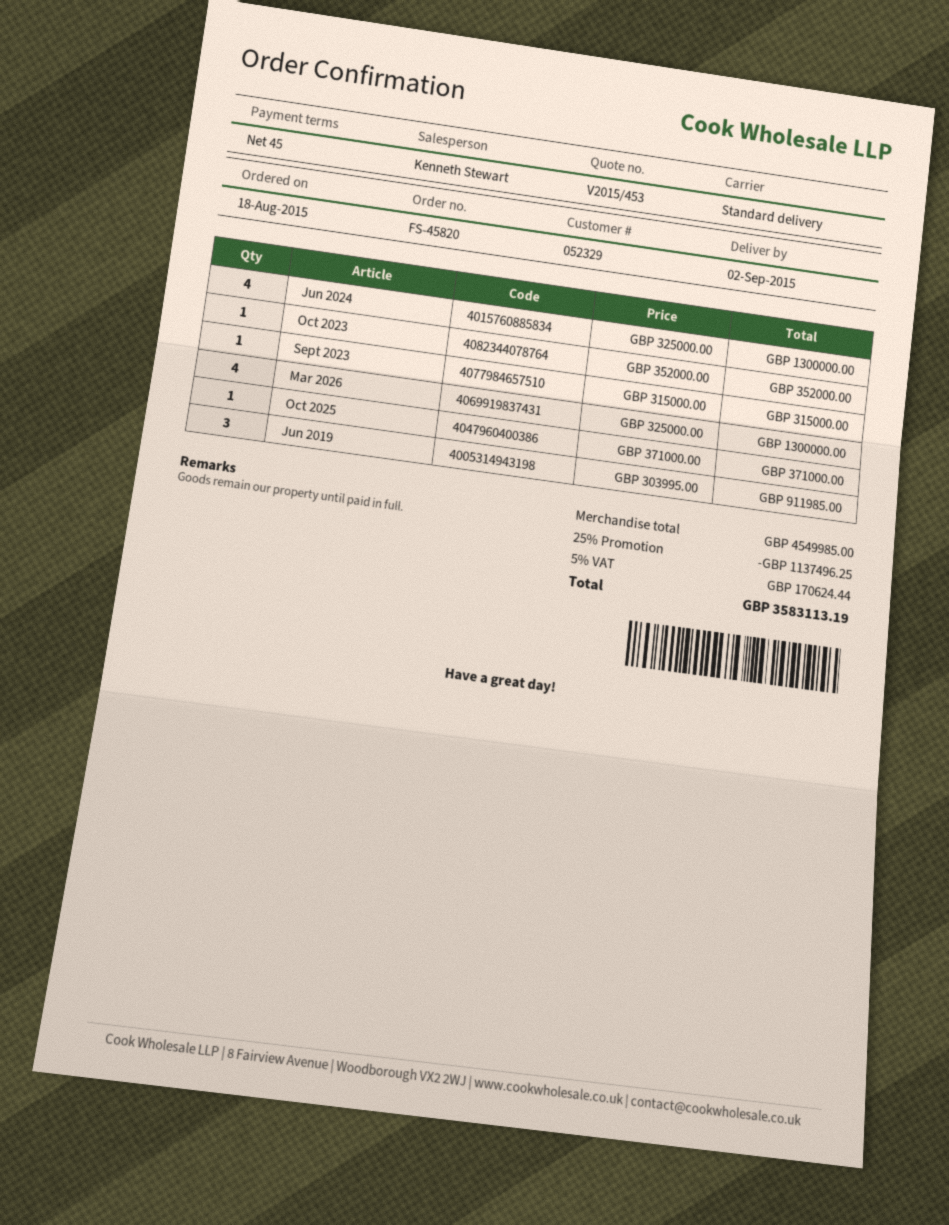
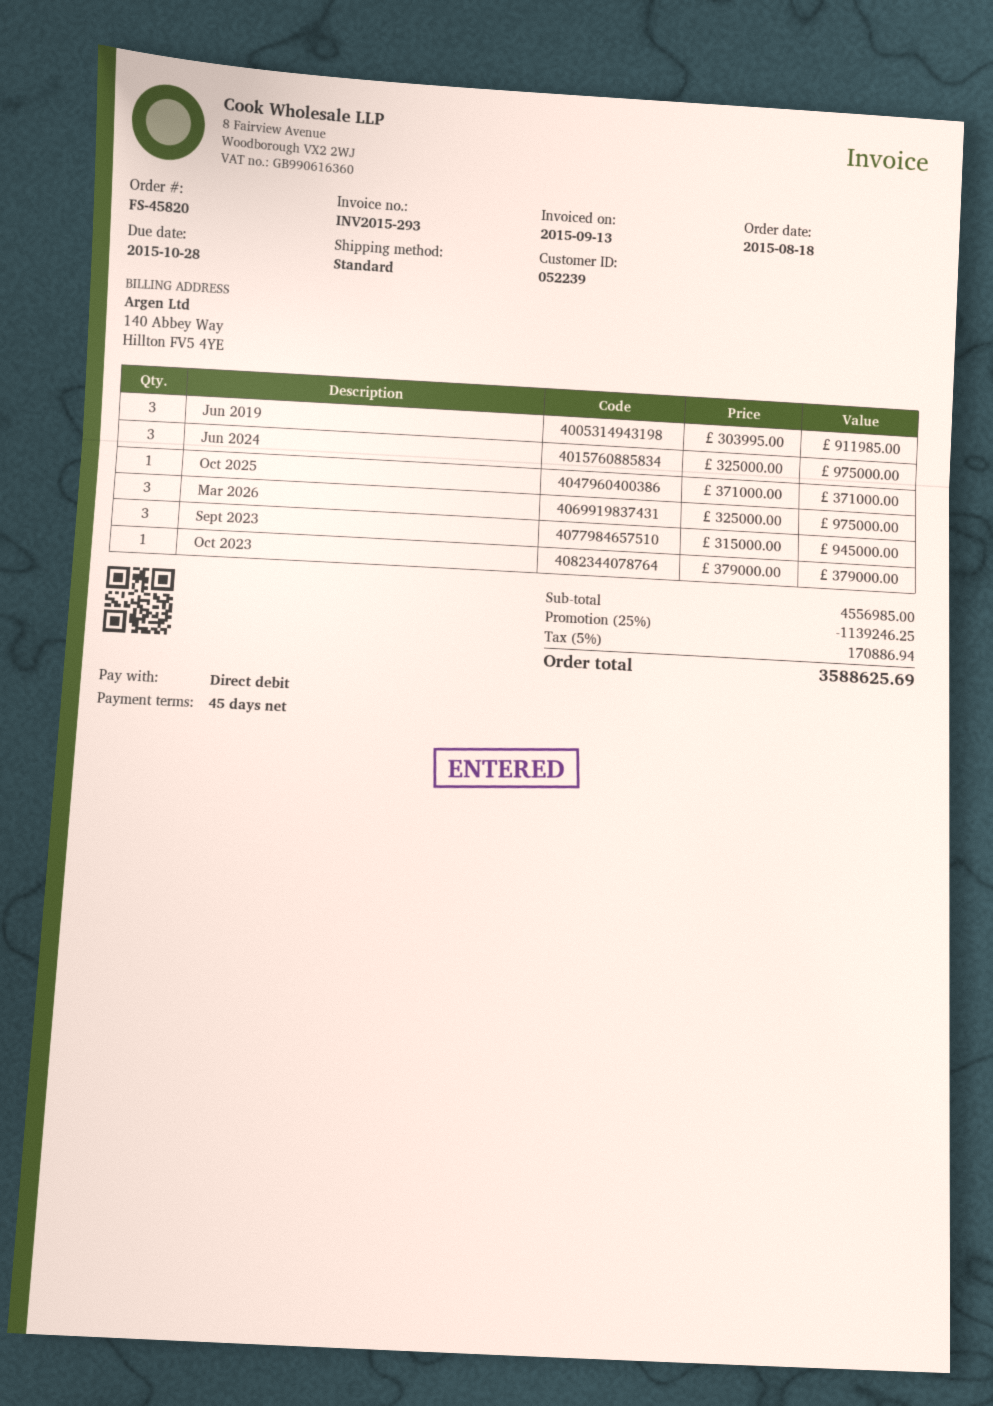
customer number: 052329 -> 052239
Jun 2024: 4 x 325000.00 = 1300000.00 -> 3 x 325000.00 = 975000.00
Oct 2023: 1 x 352000.00 = 352000.00 -> 1 x 379000.00 = 379000.00
Sept 2023: 1 x 315000.00 = 315000.00 -> 3 x 315000.00 = 945000.00
Mar 2026: 4 x 325000.00 = 1300000.00 -> 3 x 325000.00 = 975000.00
subtotal: 4549985.00 -> 4556985.00
discount: 25% = 1137496.25 -> 25% = 1139246.25
tax: 5% = 170624.44 -> 5% = 170886.94
total: 3583113.19 -> 3588625.69

